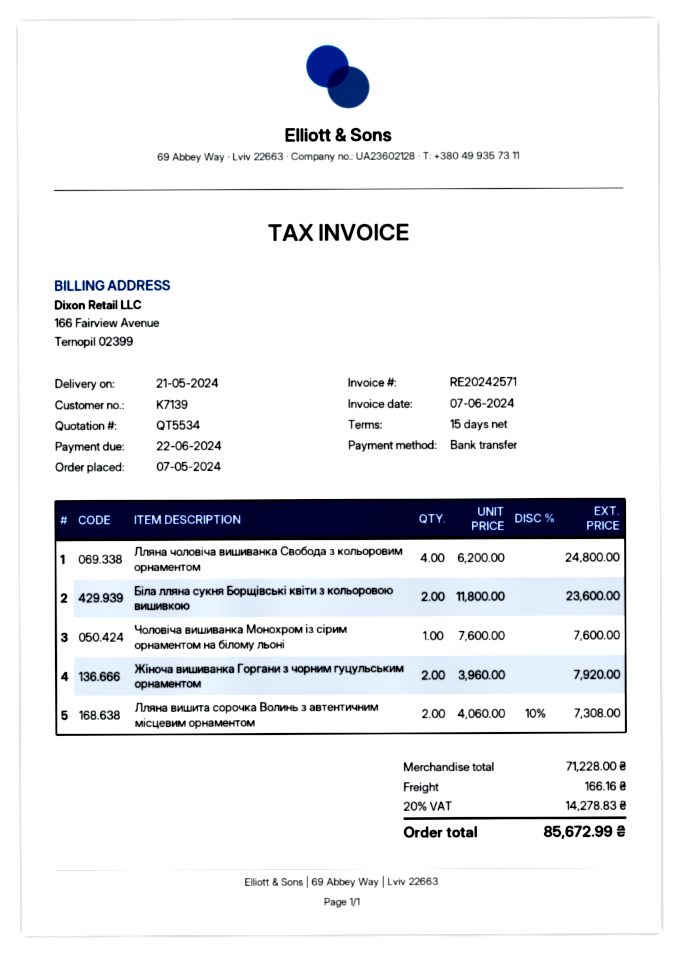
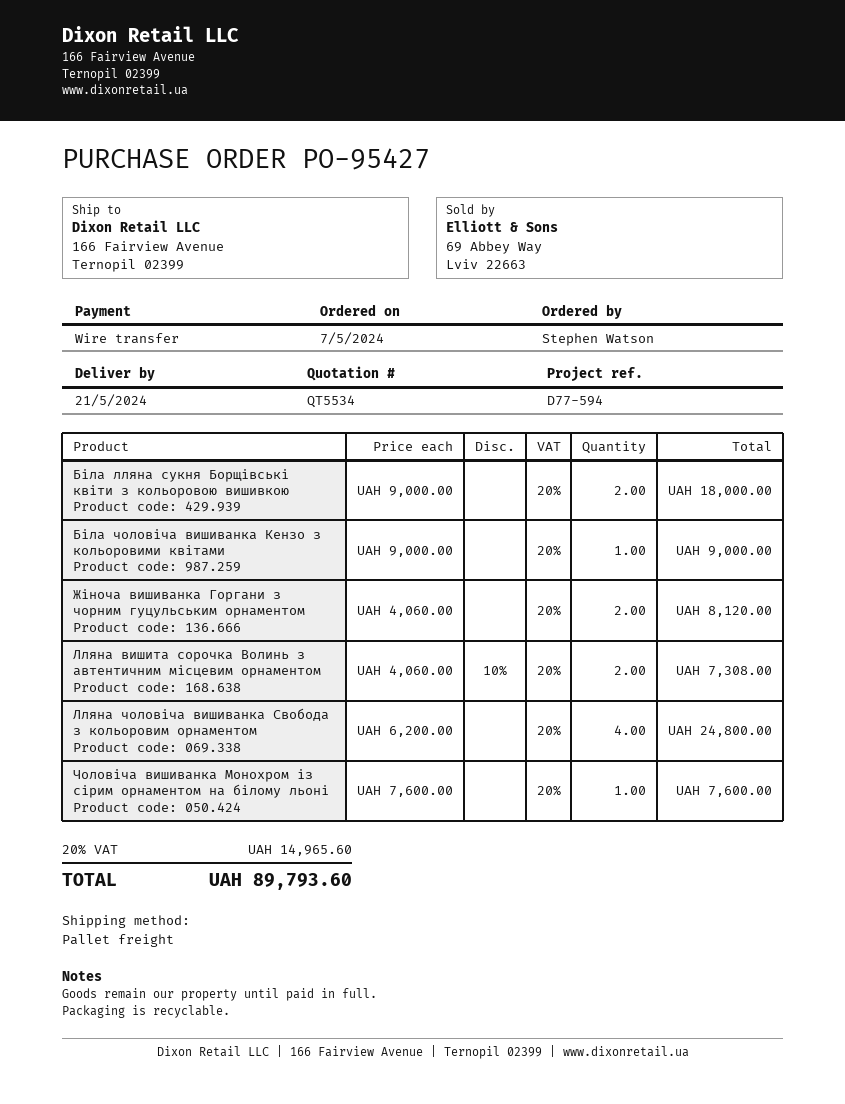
Біла лляна сукня Борщівські квіти з кольоровою вишивкою: 2 x 11800.00 = 23600.00 -> 2 x 9000.00 = 18000.00
Жіноча вишиванка Горгани з чорним гуцульським орнаментом: 2 x 3960.00 = 7920.00 -> 2 x 4060.00 = 8120.00
Біла чоловіча вишиванка Кензо з кольоровими квітами: none -> 1 x 9000.00 = 9000.00
shipping: 166.16 -> none
tax: 20% = 14278.83 -> 20% = 14965.60
total: 85672.99 -> 89793.60

